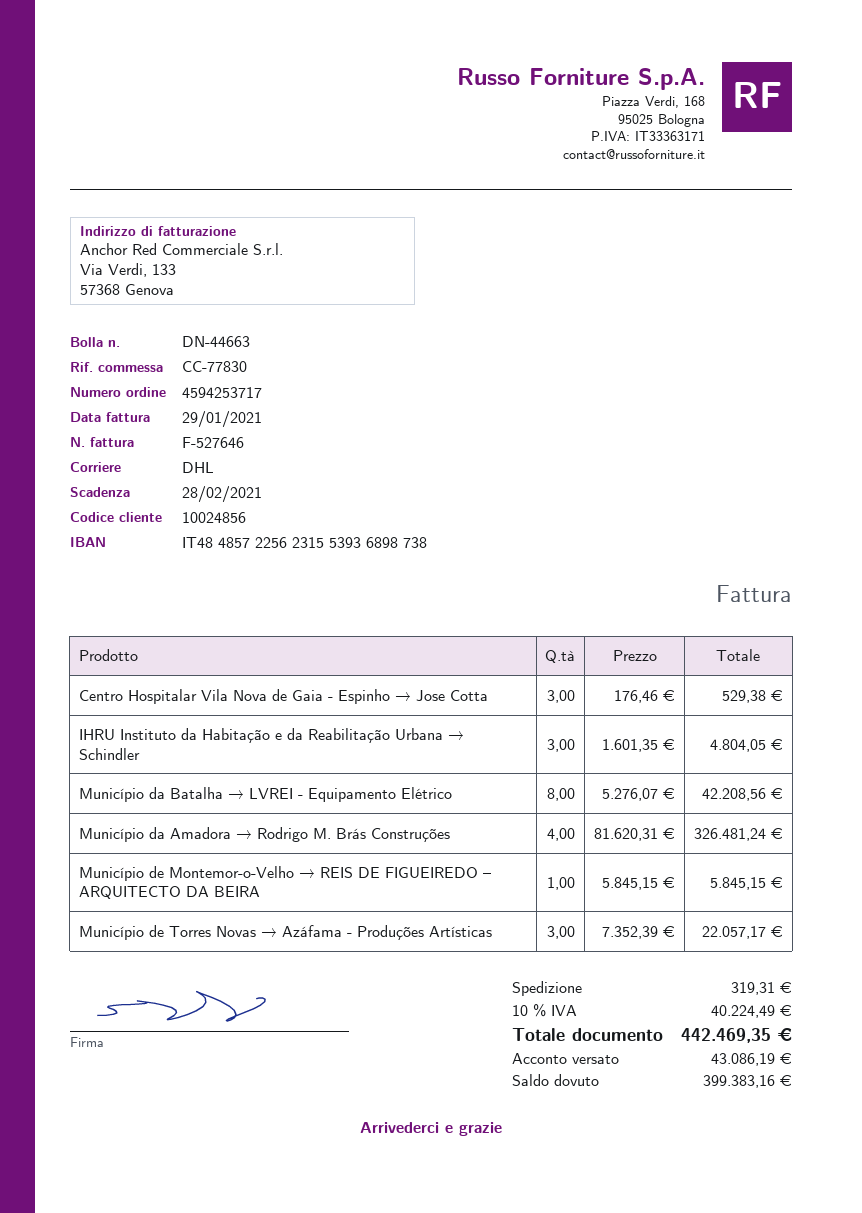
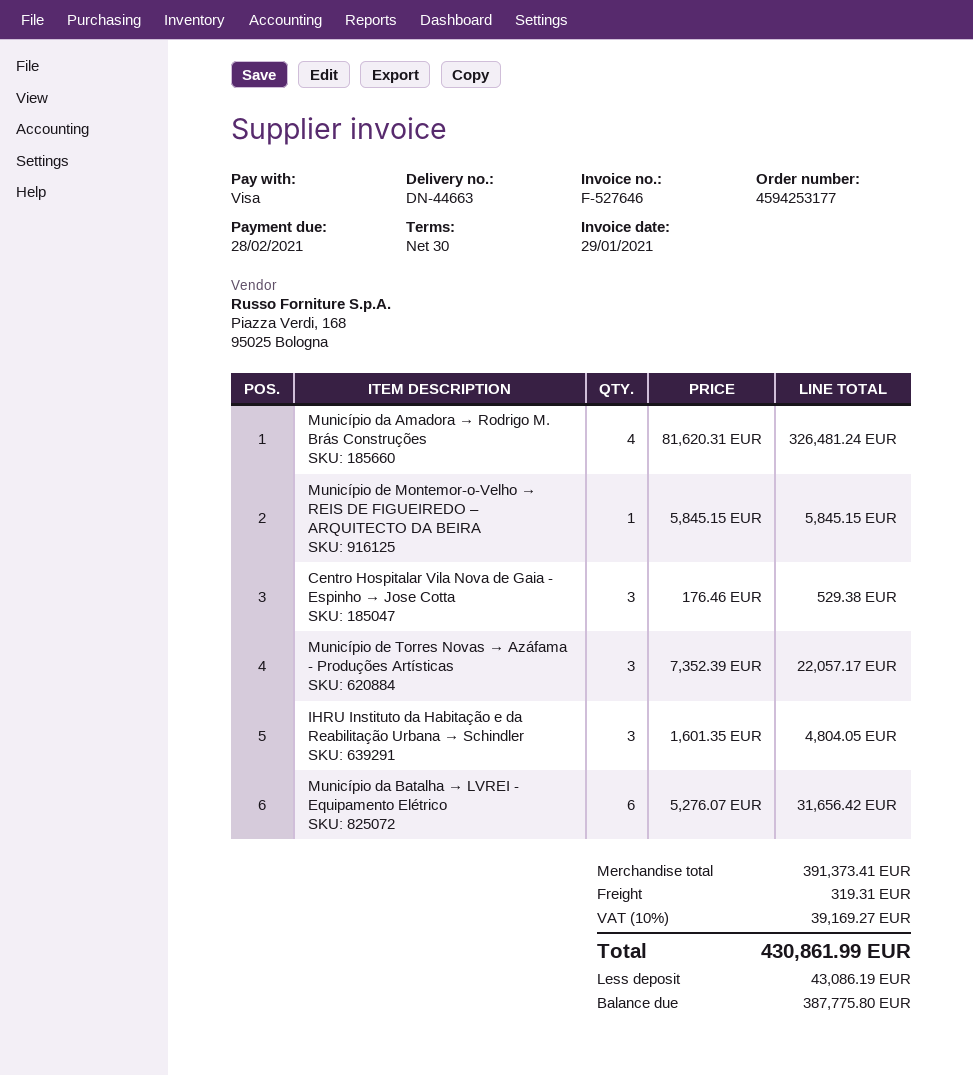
order number: 4594253717 -> 4594253177
Município da Batalha → LVREI - Equipamento Elétrico: 8 x 5276.07 = 42208.56 -> 6 x 5276.07 = 31656.42
tax: 10% = 40224.49 -> 10% = 39169.27
total: 442469.35 -> 430861.99
balance: 399383.16 -> 387775.80

